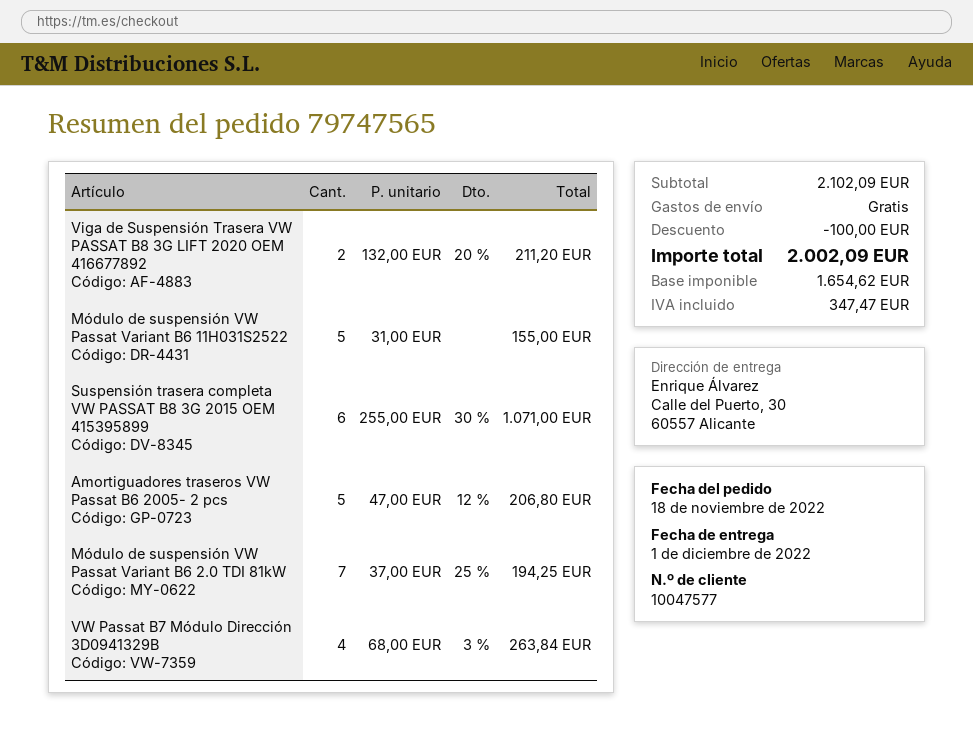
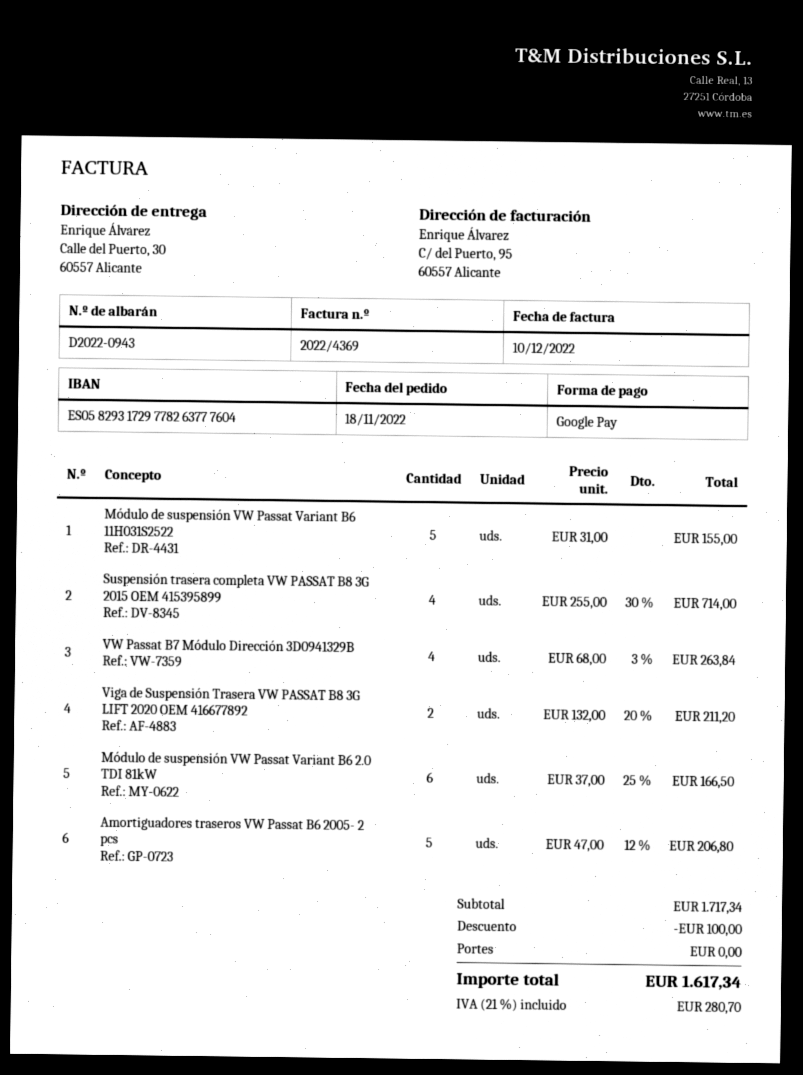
Suspensión trasera completa VW PASSAT B8 3G 2015 OEM 415395899: 6 x 255.00 - 30% = 1071.00 -> 4 x 255.00 - 30% = 714.00
Módulo de suspensión VW Passat Variant B6 2.0 TDI 81kW: 7 x 37.00 - 25% = 194.25 -> 6 x 37.00 - 25% = 166.50
subtotal: 2102.09 -> 1717.34
tax: 347.47 -> 280.70
total: 2002.09 -> 1617.34

